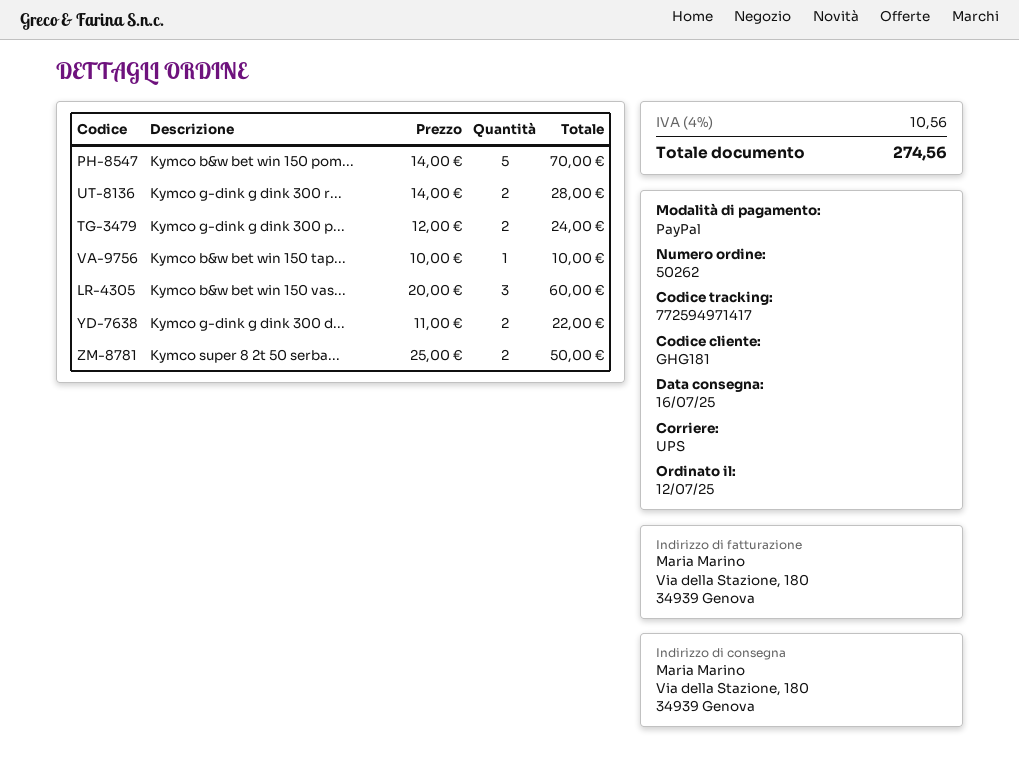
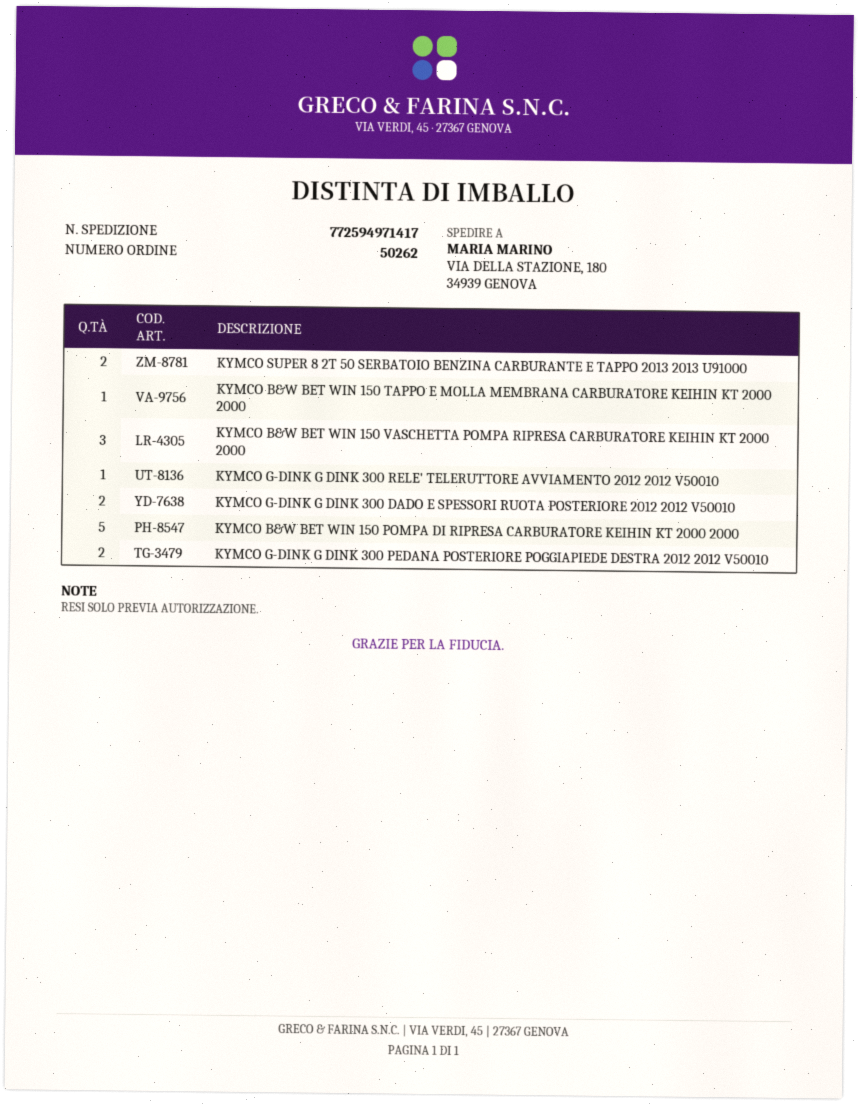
Kymco g-dink g dink 300 r...: 2 -> 1

